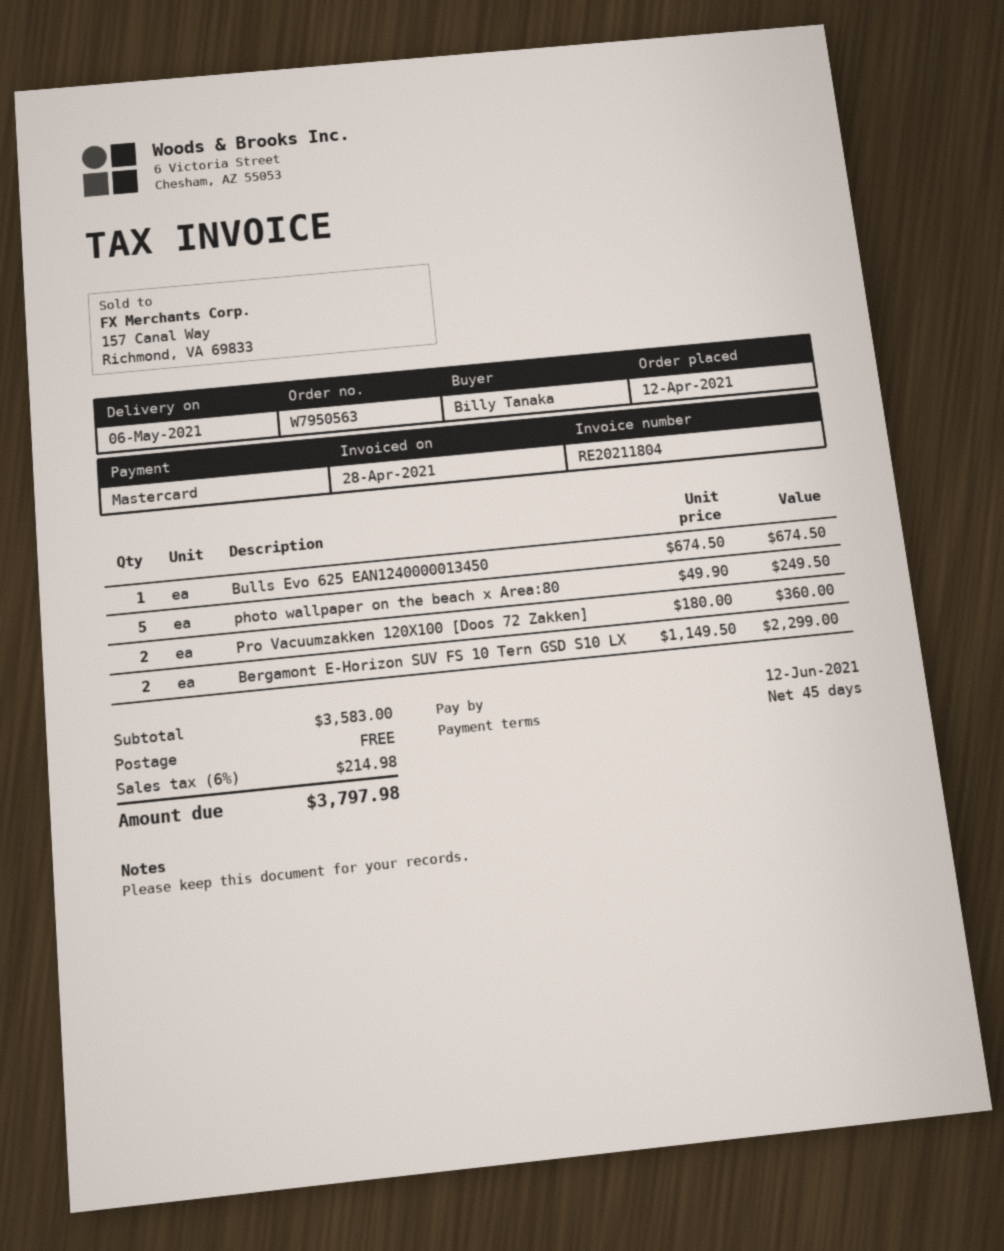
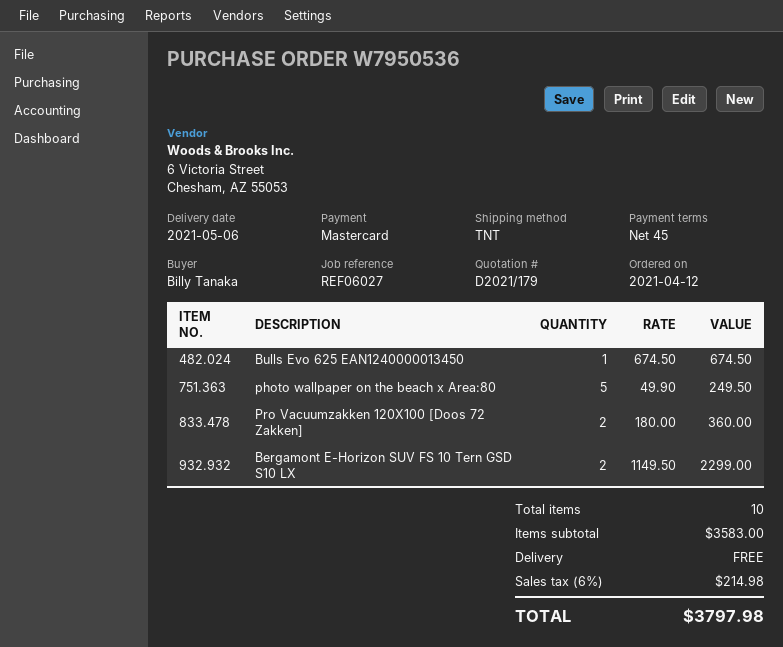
order number: W7950563 -> W7950536

